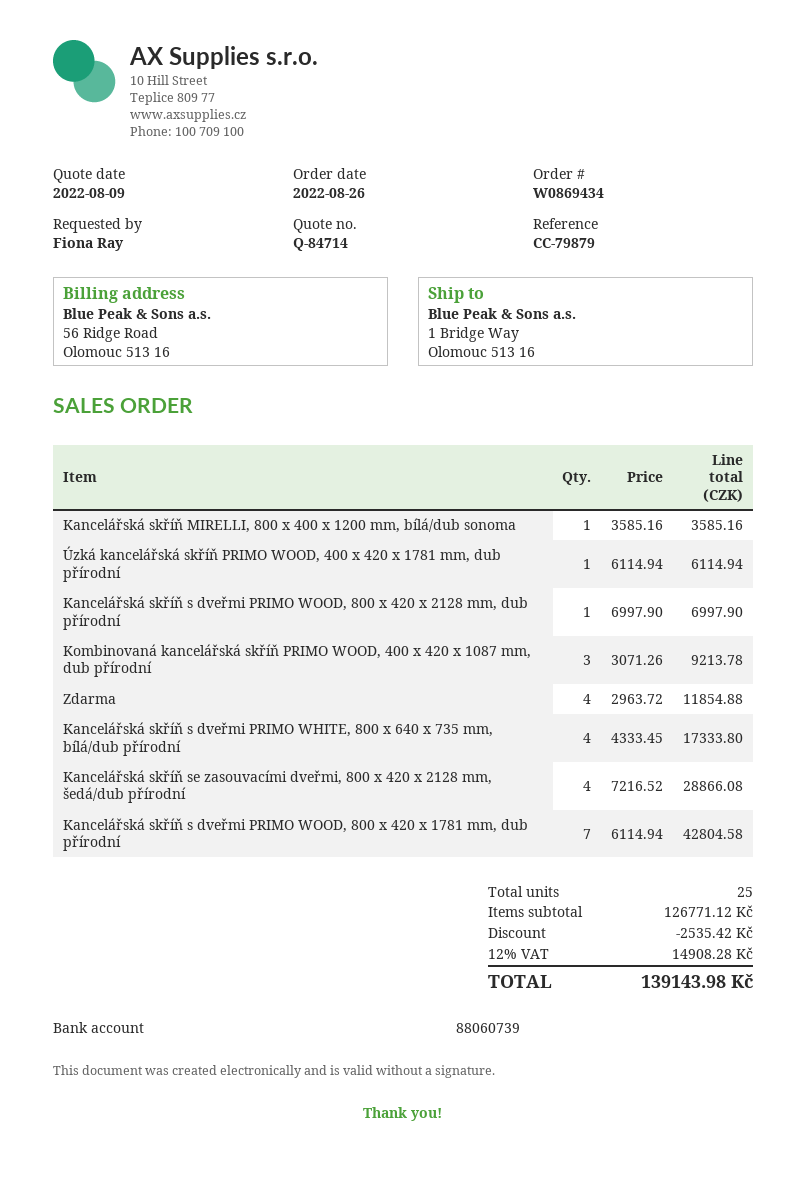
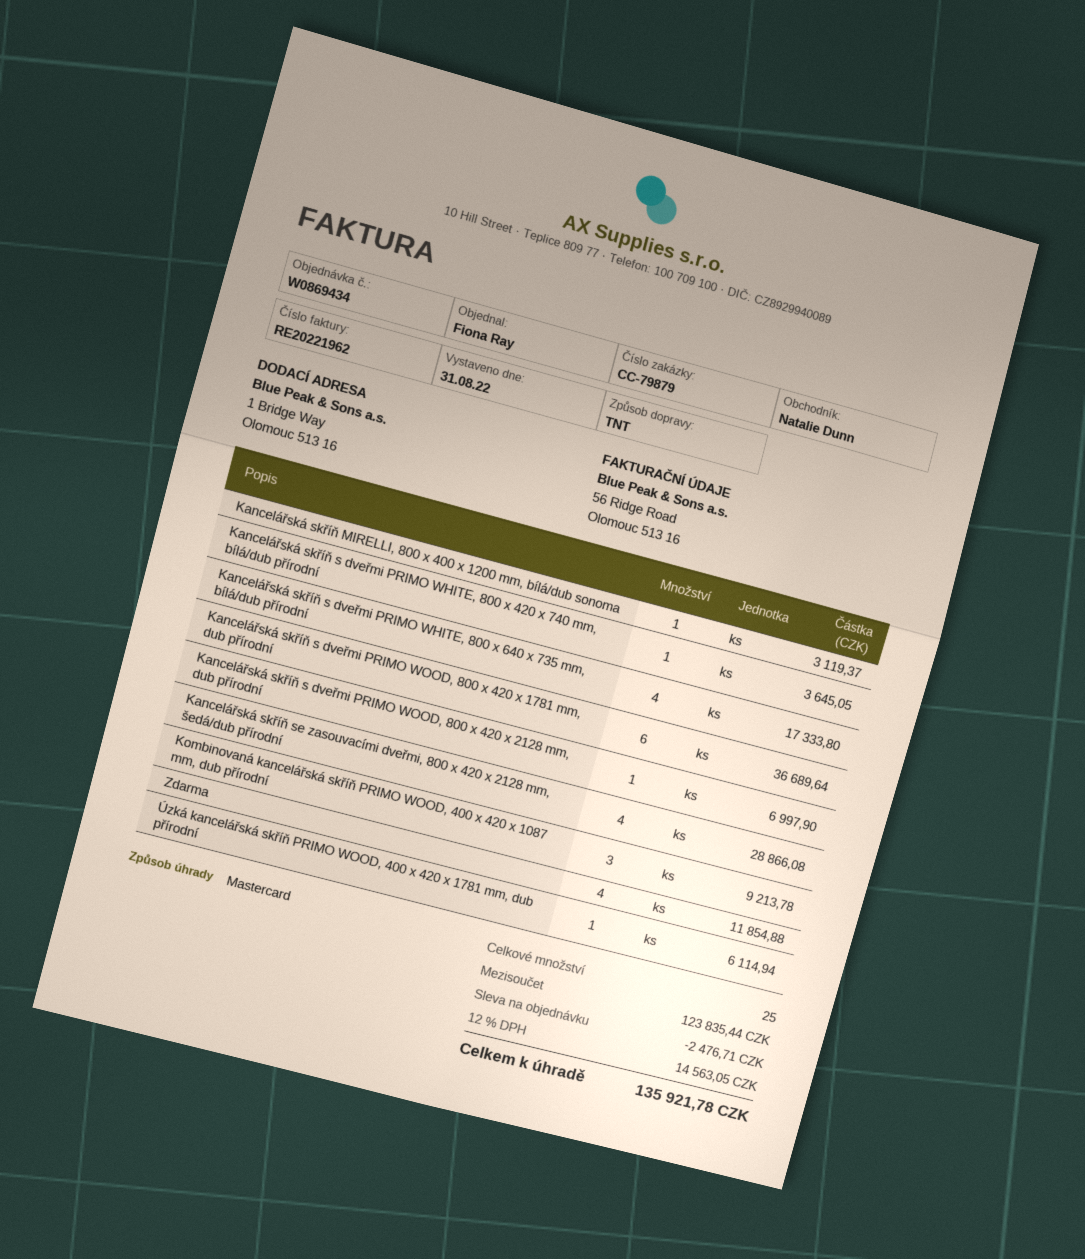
Kancelářská skříň MIRELLI, 800 x 400 x 1200 mm, bílá/dub sonoma: 1 for 3585.16 -> 1 for 3119.37
Kancelářská skříň s dveřmi PRIMO WOOD, 800 x 420 x 1781 mm, dub přírodní: 7 for 42804.58 -> 6 for 36689.64
Kancelářská skříň s dveřmi PRIMO WHITE, 800 x 420 x 740 mm, bílá/dub přírodní: none -> 1 for 3645.05
subtotal: 126771.12 -> 123835.44
discount: 2535.42 -> 2476.71
tax: 12% = 14908.28 -> 12% = 14563.05
total: 139143.98 -> 135921.78

